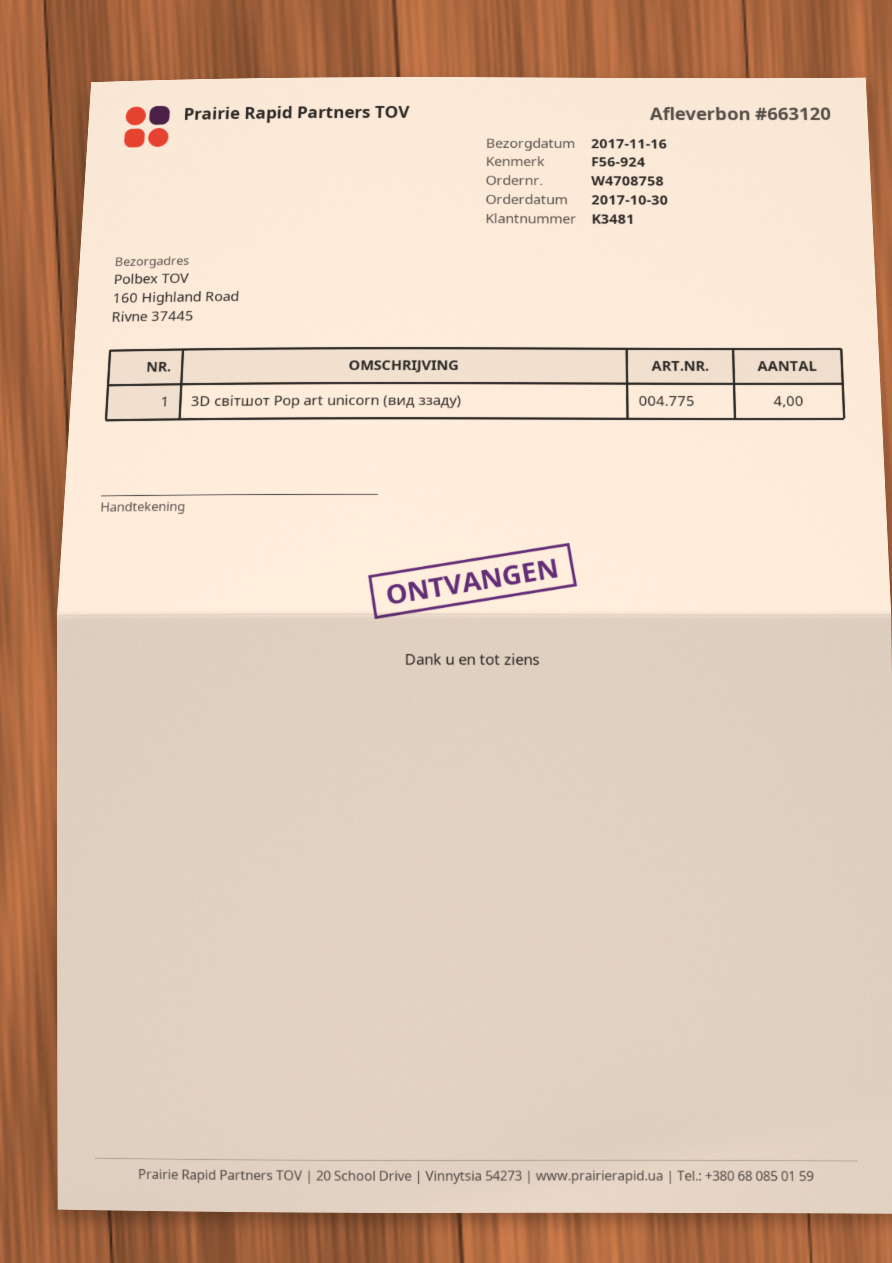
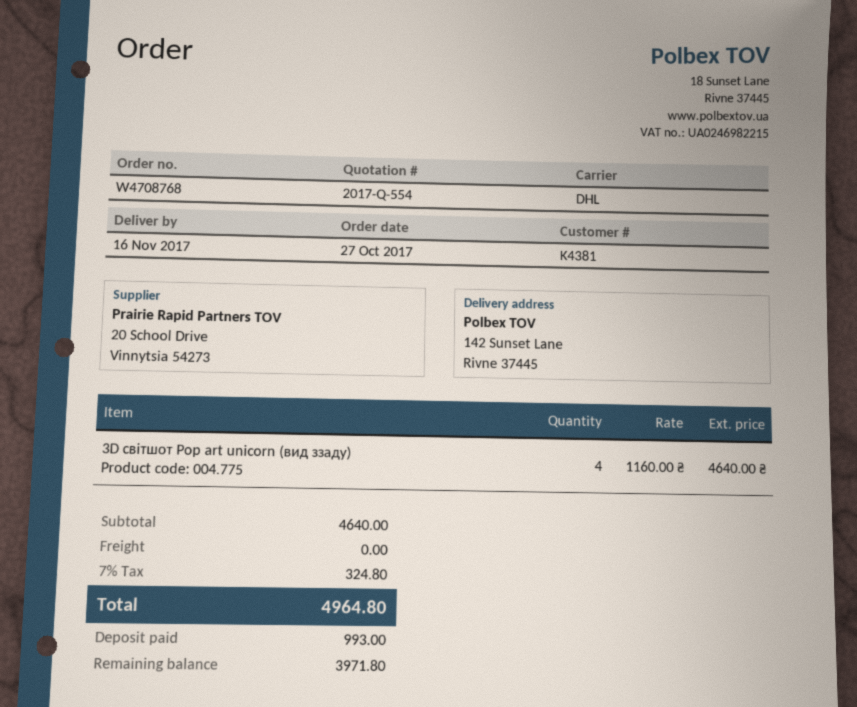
order number: W4708758 -> W4708768
order date: 2017-10-30 -> 2017-10-27
customer number: K3481 -> K4381
ship to: 160 Highland Road, Rivne 37445 -> 142 Sunset Lane, Rivne 37445

